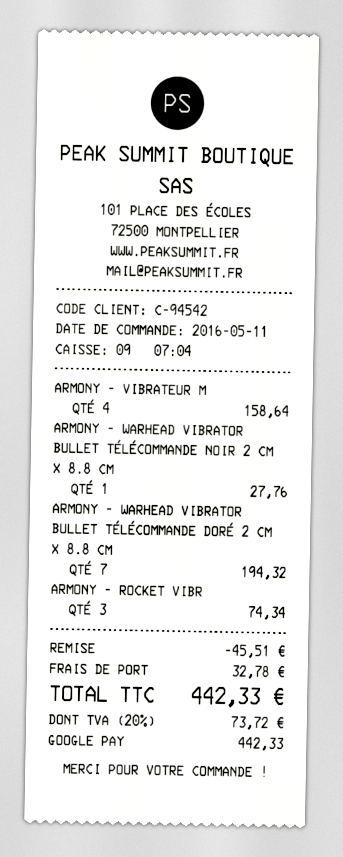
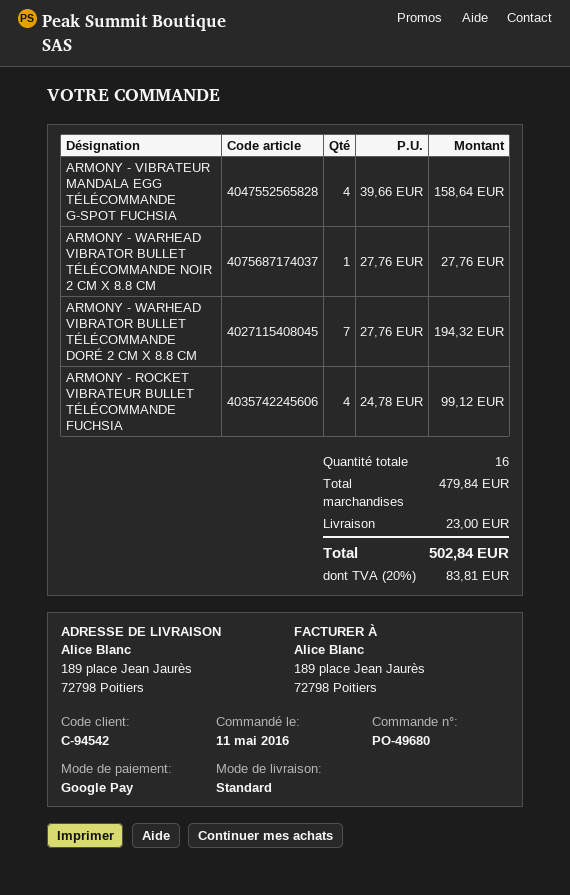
ARMONY - ROCKET VIBR: 3 for 74.34 -> 4 for 99.12
discount: 45.51 -> none
shipping: 32.78 -> 23.00
tax: 20% = 73.72 -> 20% = 83.81
total: 442.33 -> 502.84

